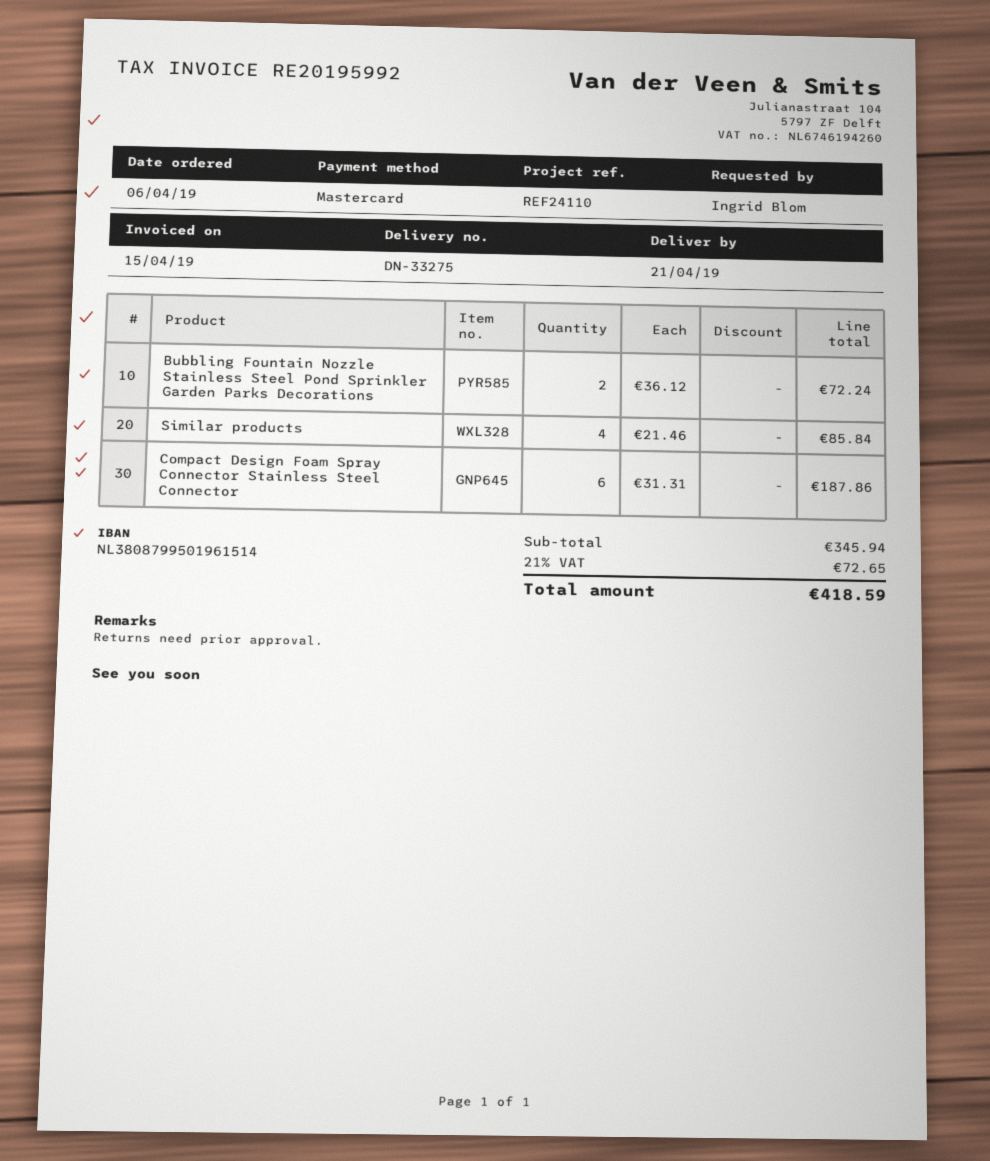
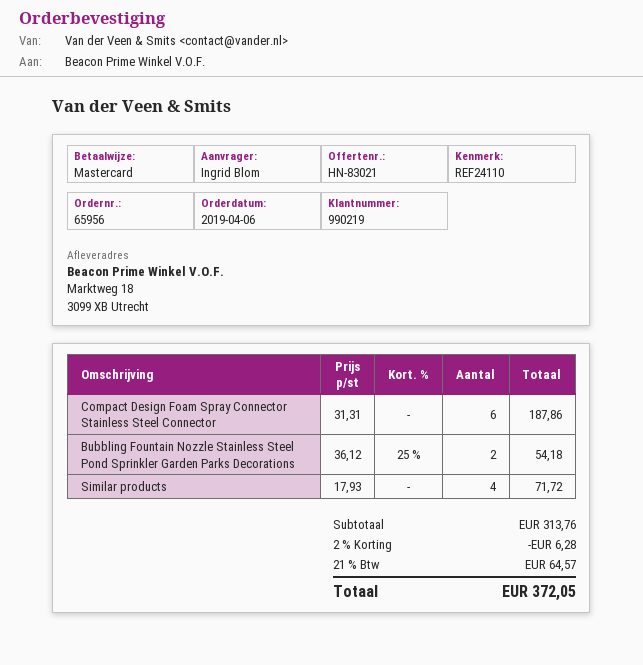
Bubbling Fountain Nozzle Stainless Steel Pond Sprinkler Garden Parks Decorations: 2 x 36.12 = 72.24 -> 2 x 36.12 - 25% = 54.18
Similar products: 4 x 21.46 = 85.84 -> 4 x 17.93 = 71.72
subtotal: 345.94 -> 313.76
discount: none -> 2% = 6.28
tax: 21% = 72.65 -> 21% = 64.57
total: 418.59 -> 372.05

